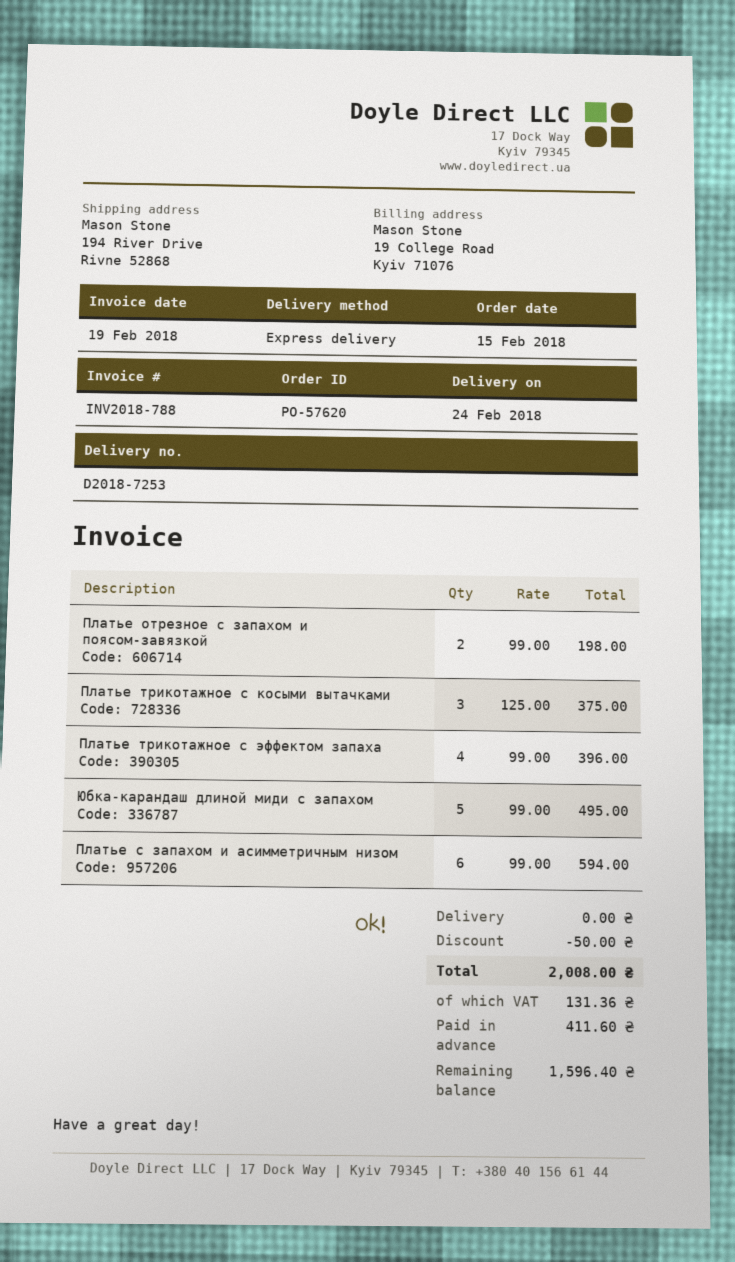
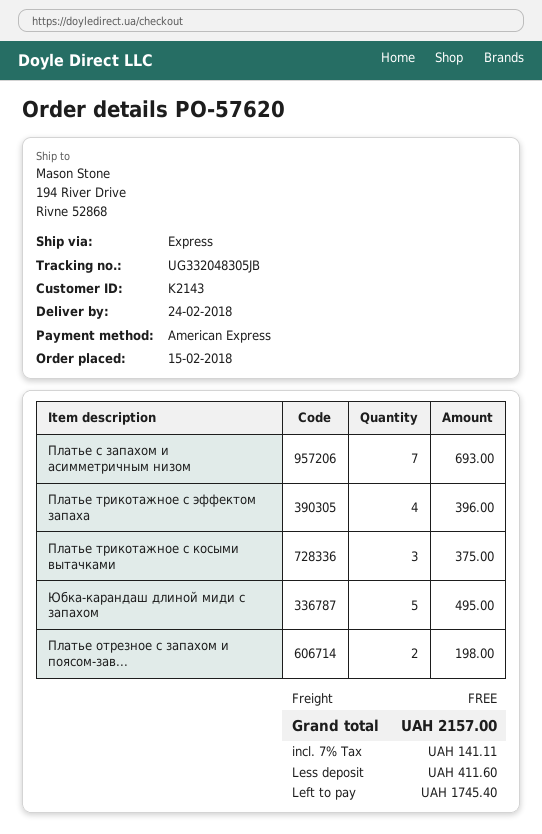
Платье с запахом и асимметричным низом: 6 for 594.00 -> 7 for 693.00
discount: 50.00 -> none
tax: 131.36 -> 141.11
total: 2008.00 -> 2157.00
balance: 1596.40 -> 1745.40

